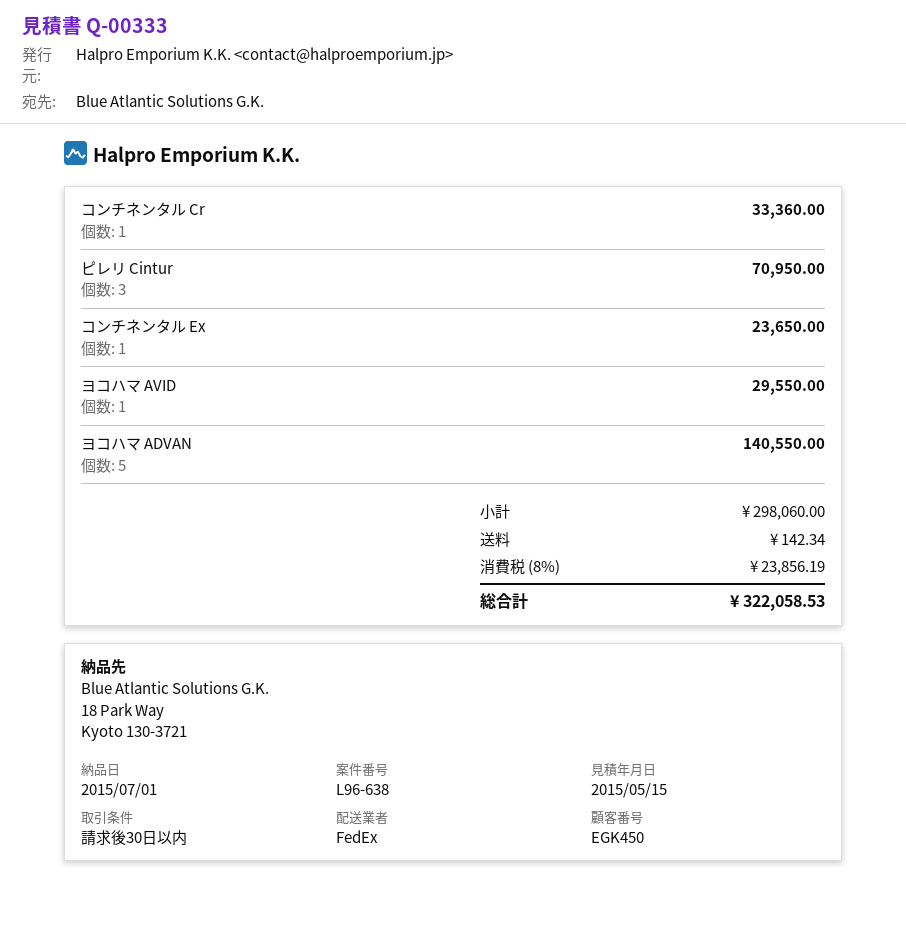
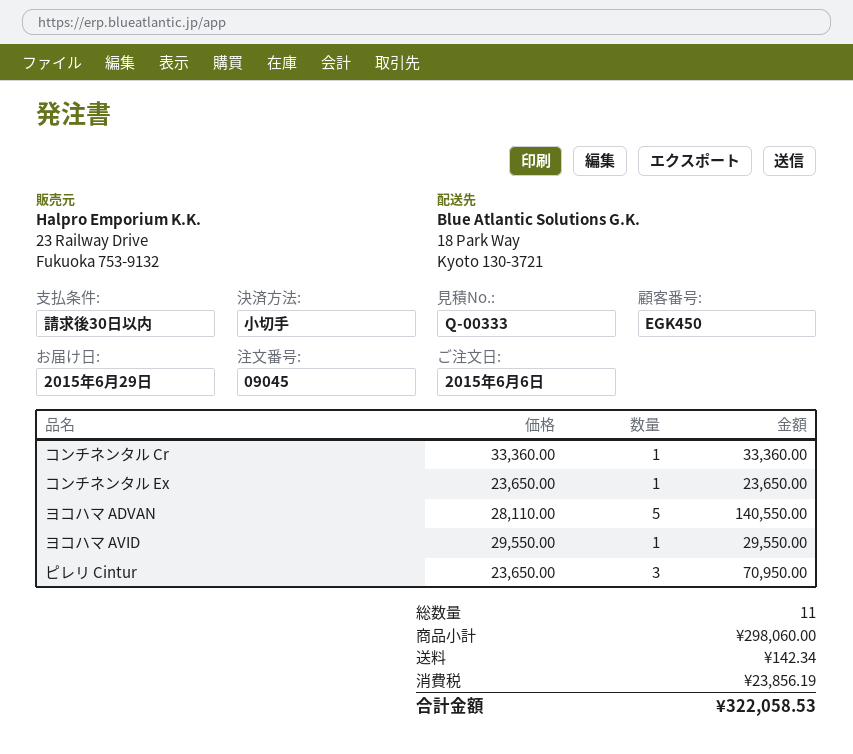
delivery date: 2015-07-01 -> 2015-06-29

